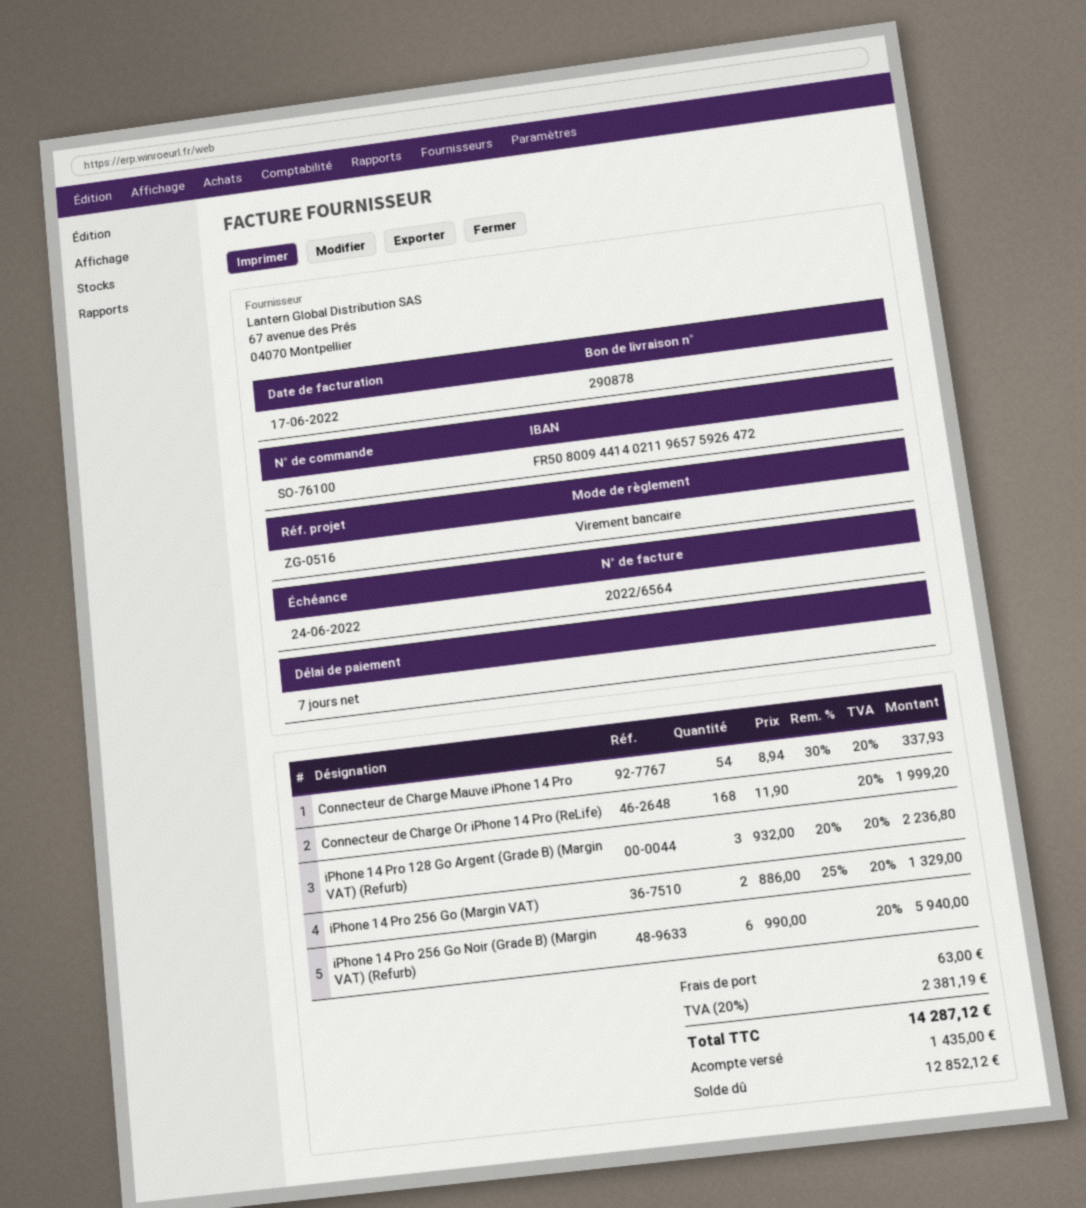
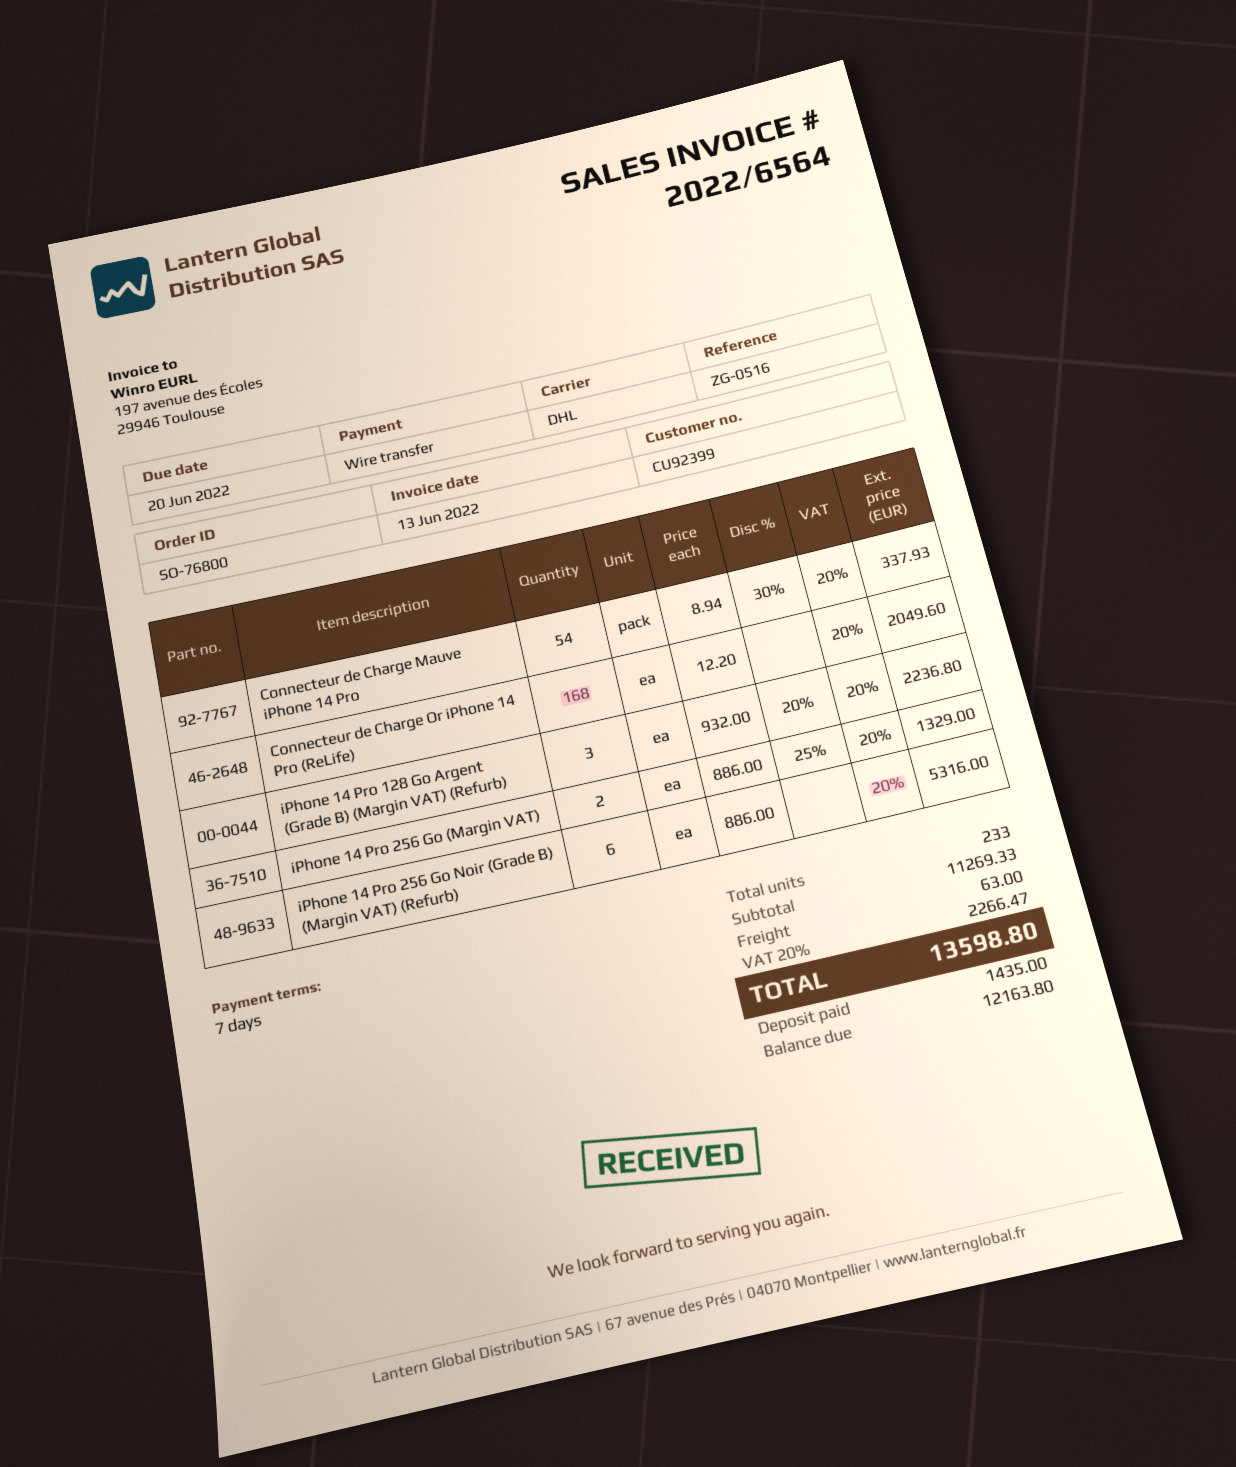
order number: SO-76100 -> SO-76800
invoice date: 2022-06-17 -> 2022-06-13
due date: 2022-06-24 -> 2022-06-20
Connecteur de Charge Or iPhone 14 Pro (ReLife): 168 x 11.90 = 1999.20 -> 168 x 12.20 = 2049.60
iPhone 14 Pro 256 Go Noir (Grade B) (Margin VAT) (Refurb): 6 x 990.00 = 5940.00 -> 6 x 886.00 = 5316.00
tax: 20% = 2381.19 -> 20% = 2266.47
total: 14287.12 -> 13598.80
balance: 12852.12 -> 12163.80

